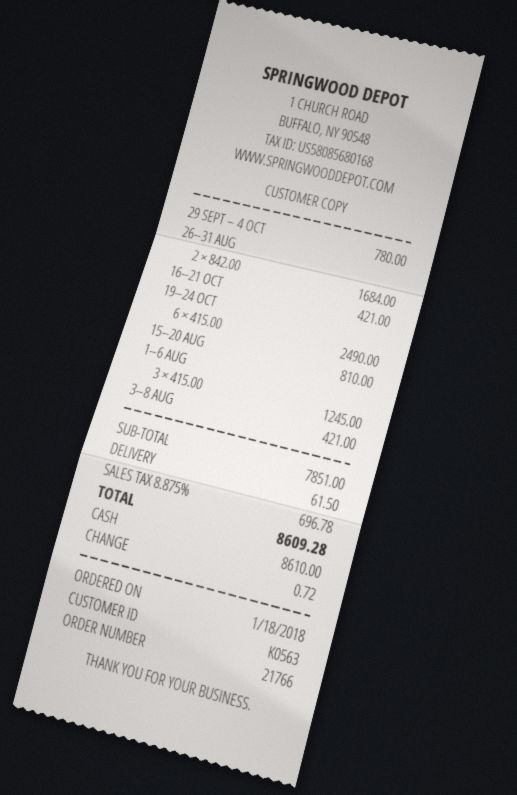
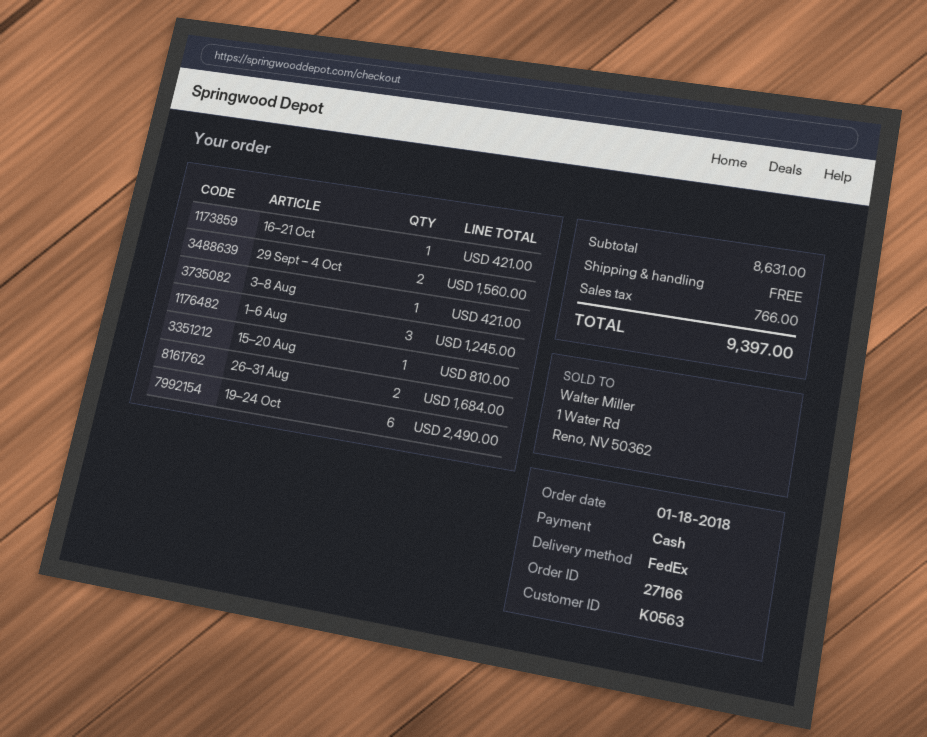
order number: 21766 -> 27166
29 SEPT – 4 OCT: 1 for 780.00 -> 2 for 1560.00
subtotal: 7851.00 -> 8631.00
shipping: 61.50 -> 0.00
tax: 696.78 -> 766.00
total: 8609.28 -> 9397.00

